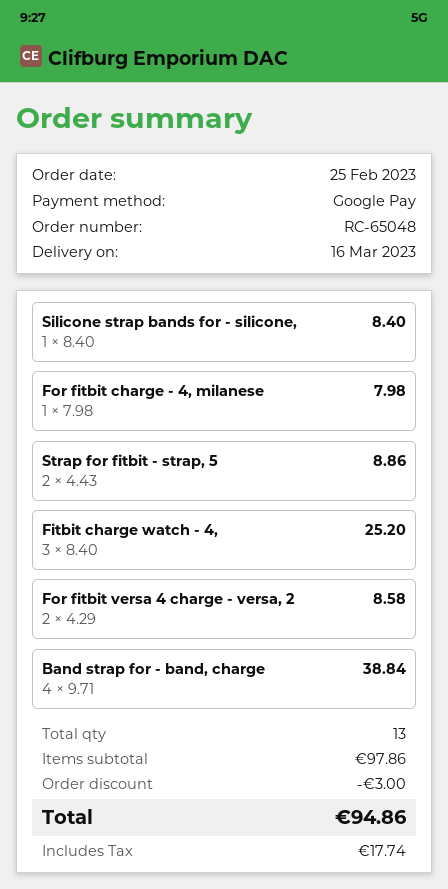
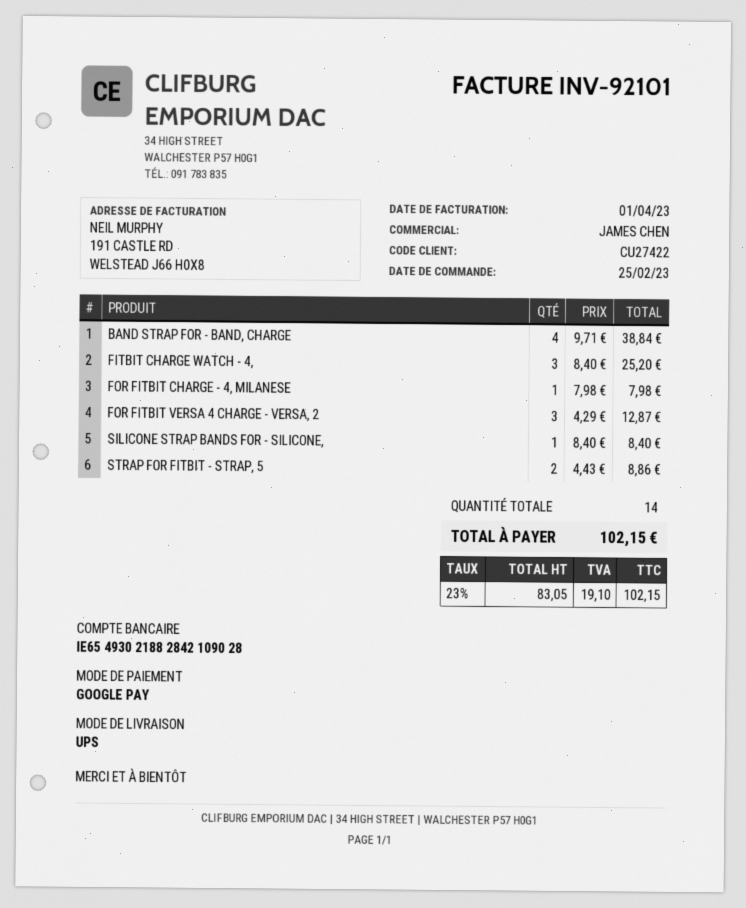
For fitbit versa 4 charge - versa, 2: 2 x 4.29 = 8.58 -> 3 x 4.29 = 12.87
total quantity: 13 -> 14
discount: 3.00 -> none
tax: 17.74 -> 19.10
total: 94.86 -> 102.15

